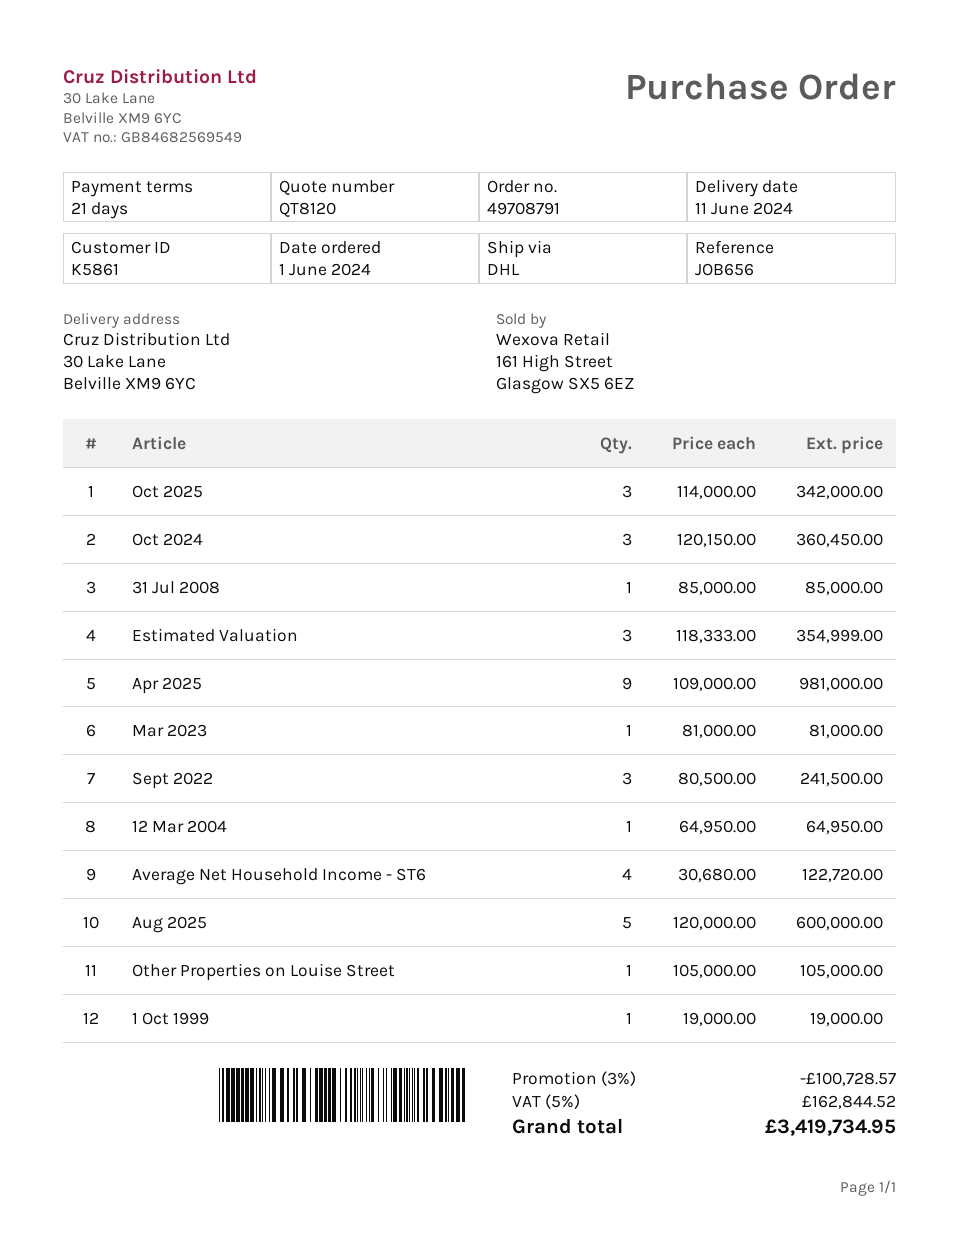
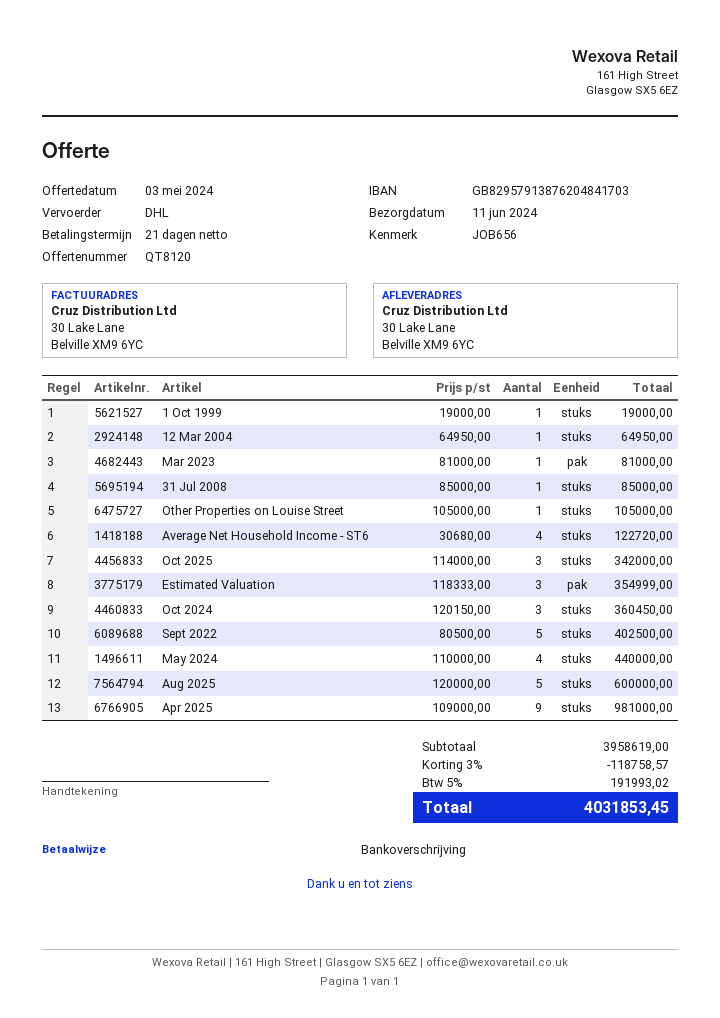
Sept 2022: 3 x 80500.00 = 241500.00 -> 5 x 80500.00 = 402500.00
May 2024: none -> 4 x 110000.00 = 440000.00
discount: 3% = 100728.57 -> 3% = 118758.57
tax: 5% = 162844.52 -> 5% = 191993.02
total: 3419734.95 -> 4031853.45

